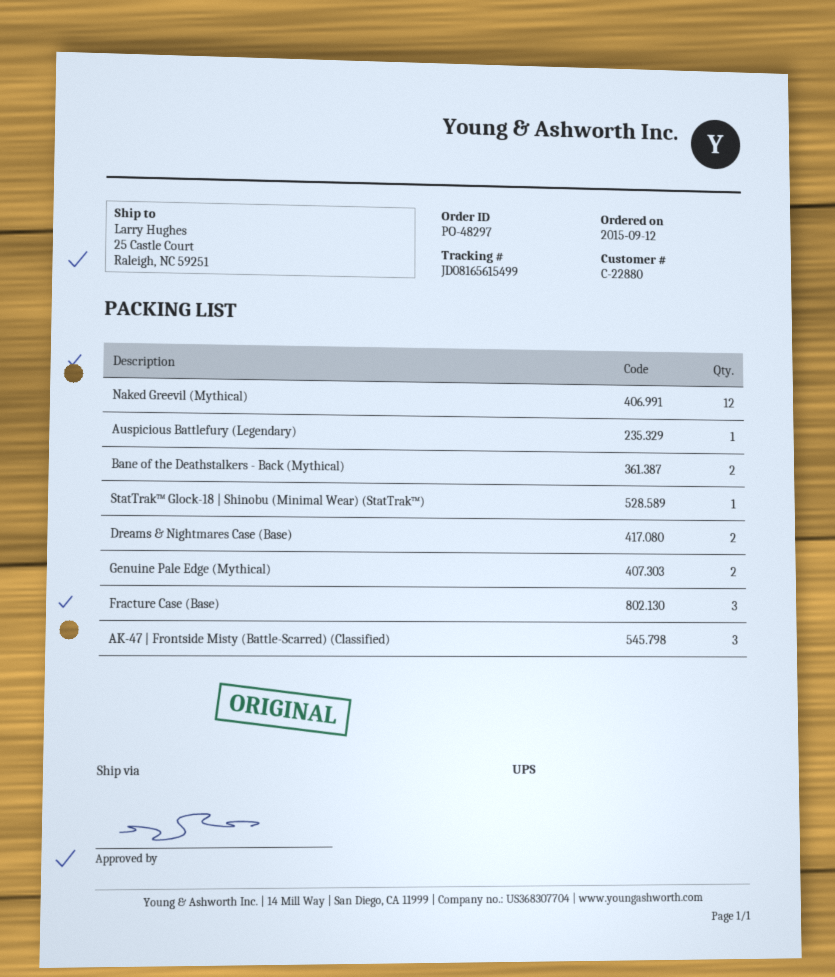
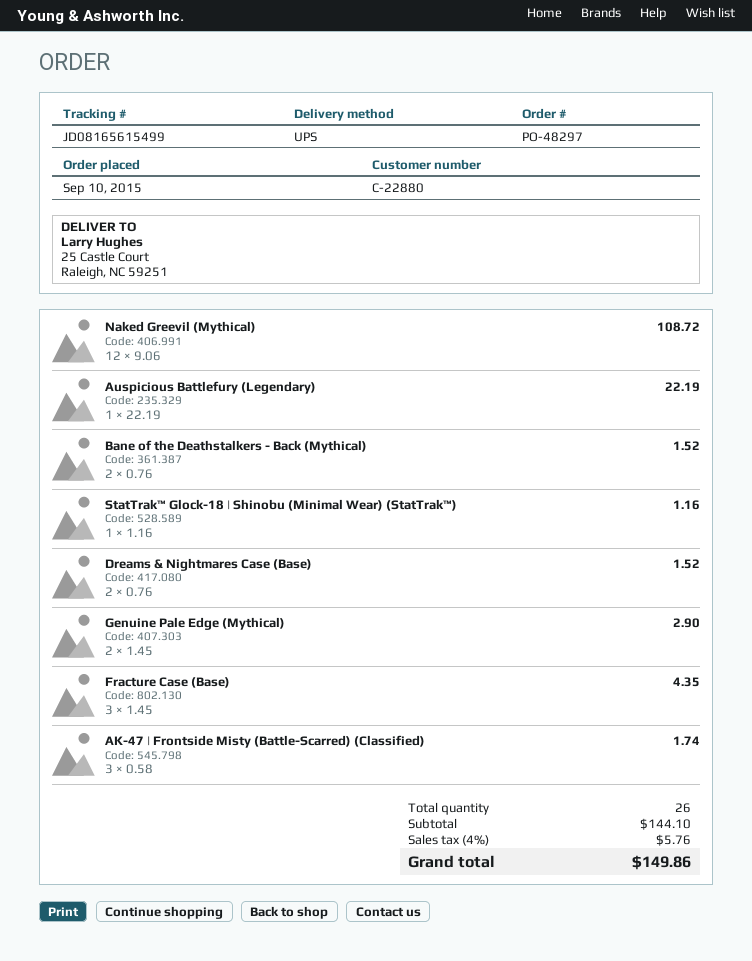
order date: 2015-09-12 -> 2015-09-10

